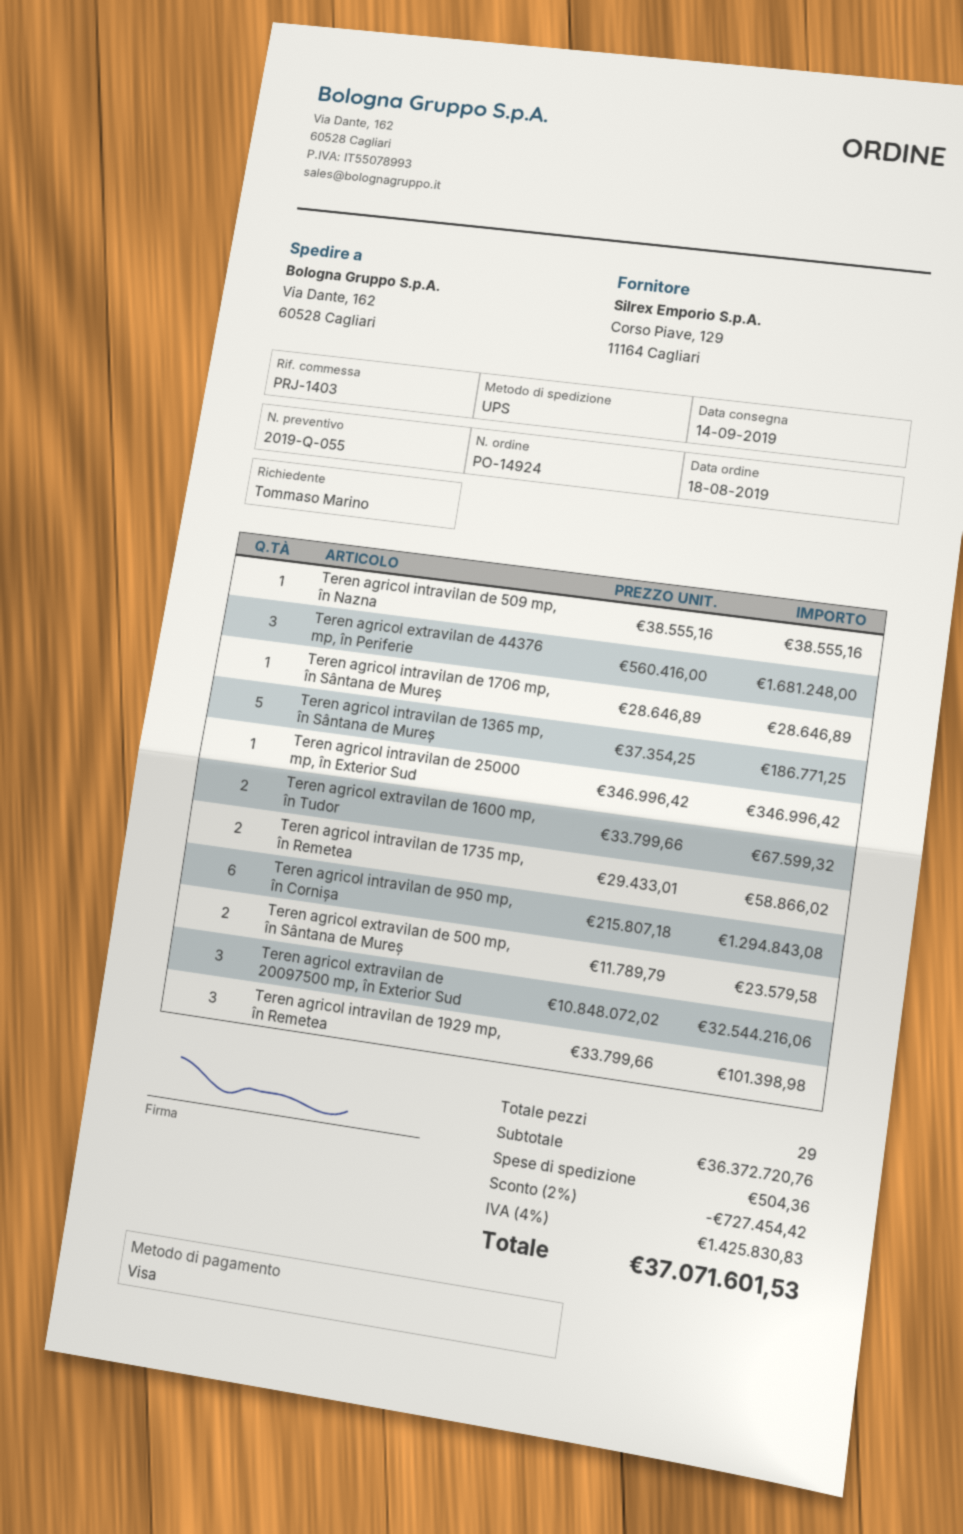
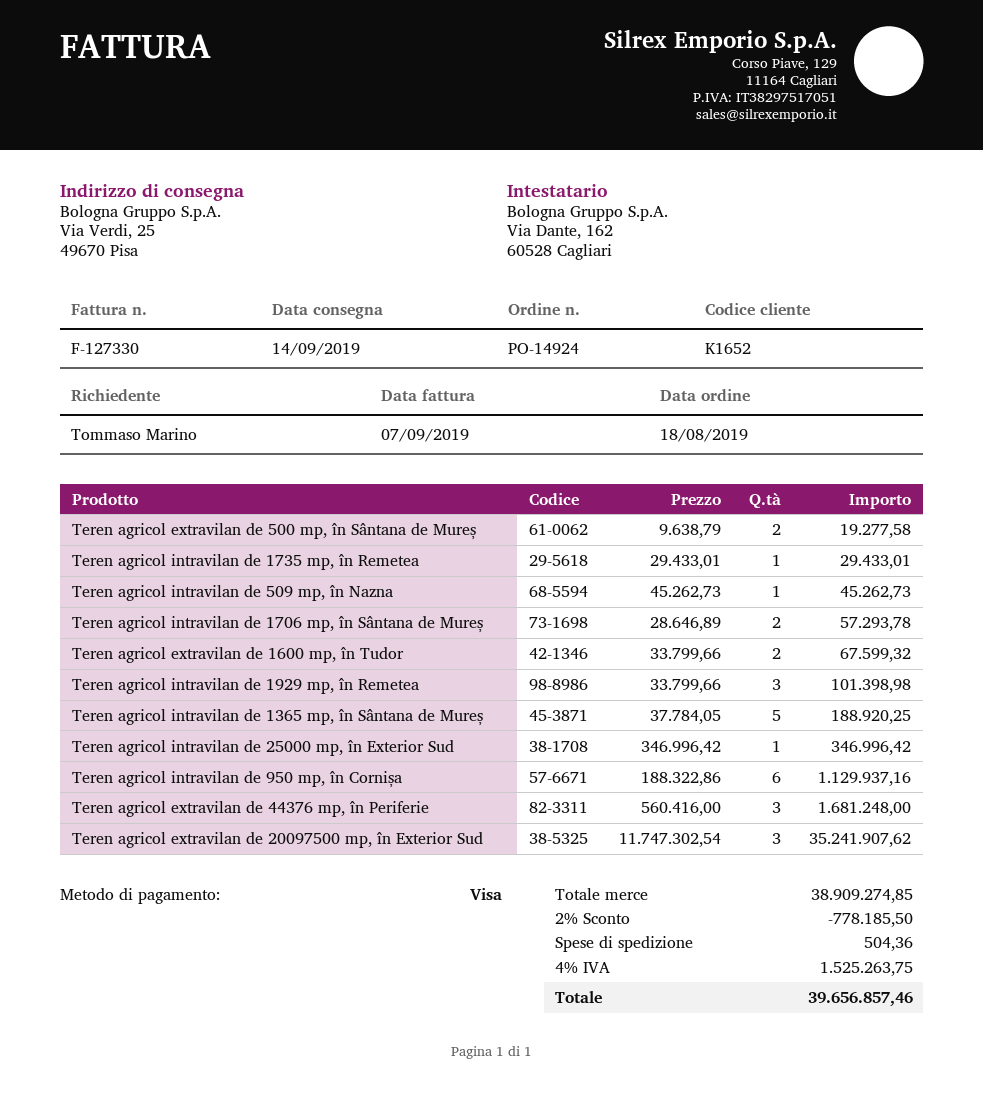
ship to: Via Dante, 162, 60528 Cagliari -> Via Verdi, 25, 49670 Pisa
Teren agricol intravilan de 509 mp, în Nazna: 1 x 38555.16 = 38555.16 -> 1 x 45262.73 = 45262.73
Teren agricol intravilan de 1706 mp, în Sântana de Mureș: 1 x 28646.89 = 28646.89 -> 2 x 28646.89 = 57293.78
Teren agricol intravilan de 1365 mp, în Sântana de Mureș: 5 x 37354.25 = 186771.25 -> 5 x 37784.05 = 188920.25
Teren agricol intravilan de 1735 mp, în Remetea: 2 x 29433.01 = 58866.02 -> 1 x 29433.01 = 29433.01
Teren agricol intravilan de 950 mp, în Cornișa: 6 x 215807.18 = 1294843.08 -> 6 x 188322.86 = 1129937.16
Teren agricol extravilan de 500 mp, în Sântana de Mureș: 2 x 11789.79 = 23579.58 -> 2 x 9638.79 = 19277.58
Teren agricol extravilan de 20097500 mp, în Exterior Sud: 3 x 10848072.02 = 32544216.06 -> 3 x 11747302.54 = 35241907.62
subtotal: 36372720.76 -> 38909274.85
discount: 2% = 727454.42 -> 2% = 778185.50
tax: 4% = 1425830.83 -> 4% = 1525263.75
total: 37071601.53 -> 39656857.46

